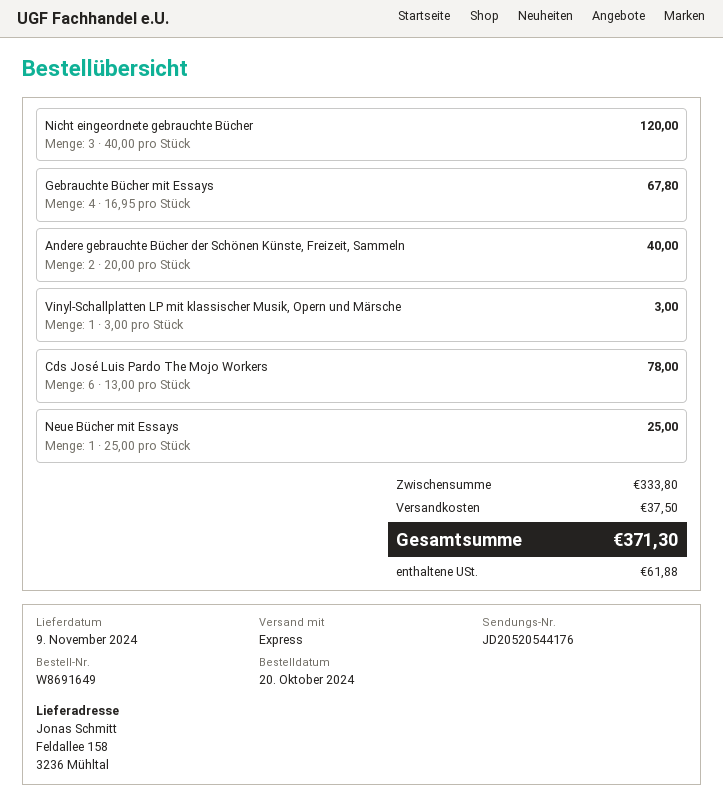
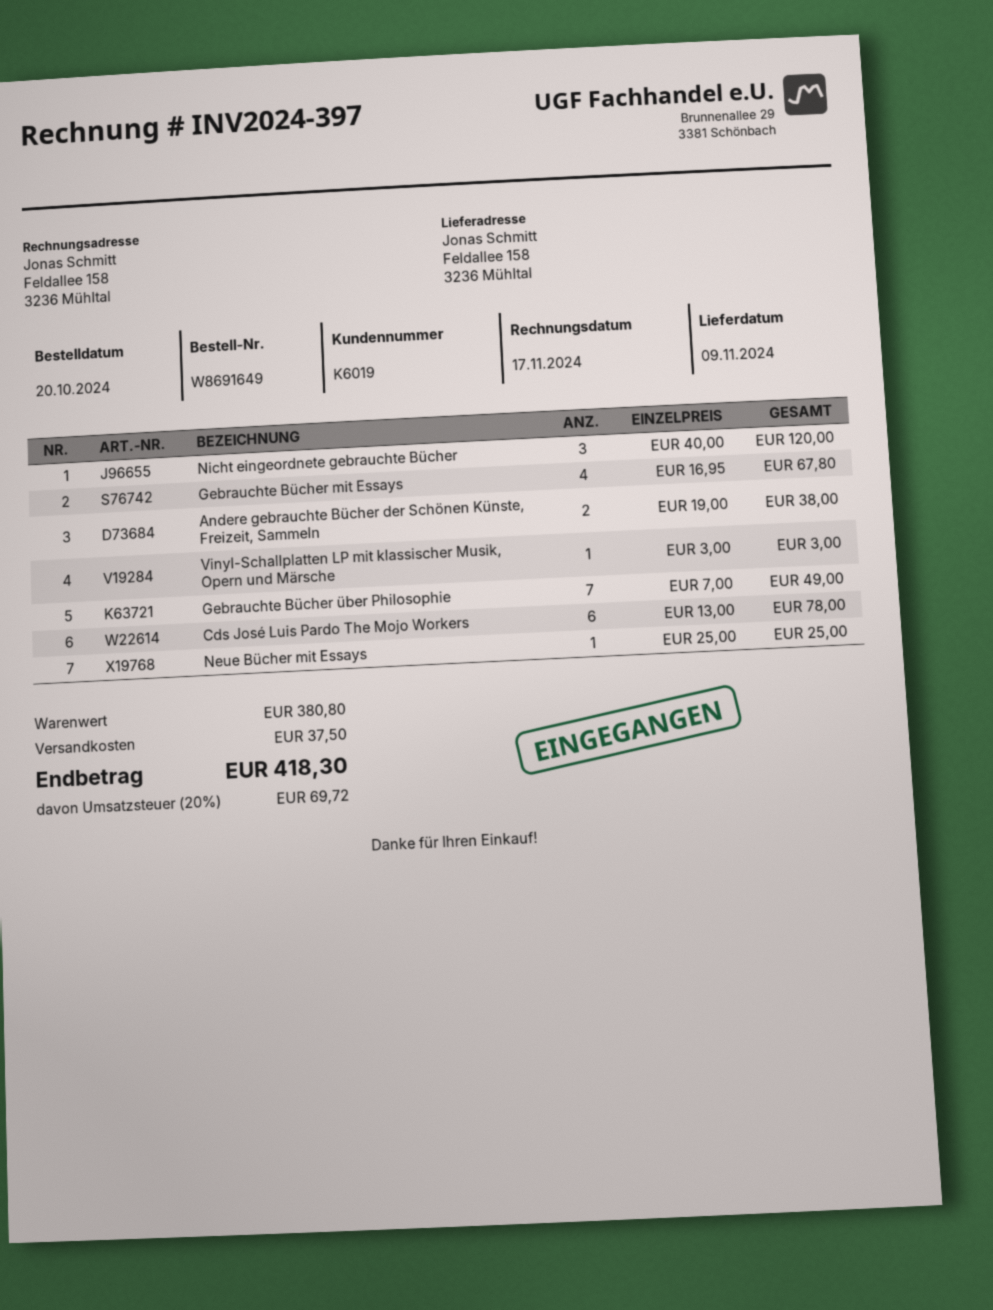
Andere gebrauchte Bücher der Schönen Künste, Freizeit, Sammeln: 2 x 20.00 = 40.00 -> 2 x 19.00 = 38.00
Gebrauchte Bücher über Philosophie: none -> 7 x 7.00 = 49.00
subtotal: 333.80 -> 380.80
tax: 61.88 -> 69.72
total: 371.30 -> 418.30

